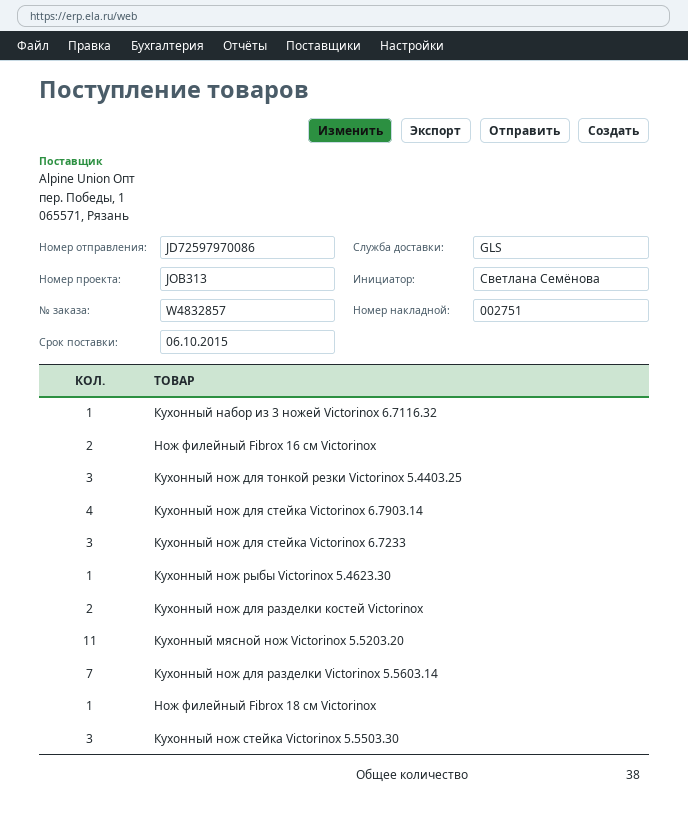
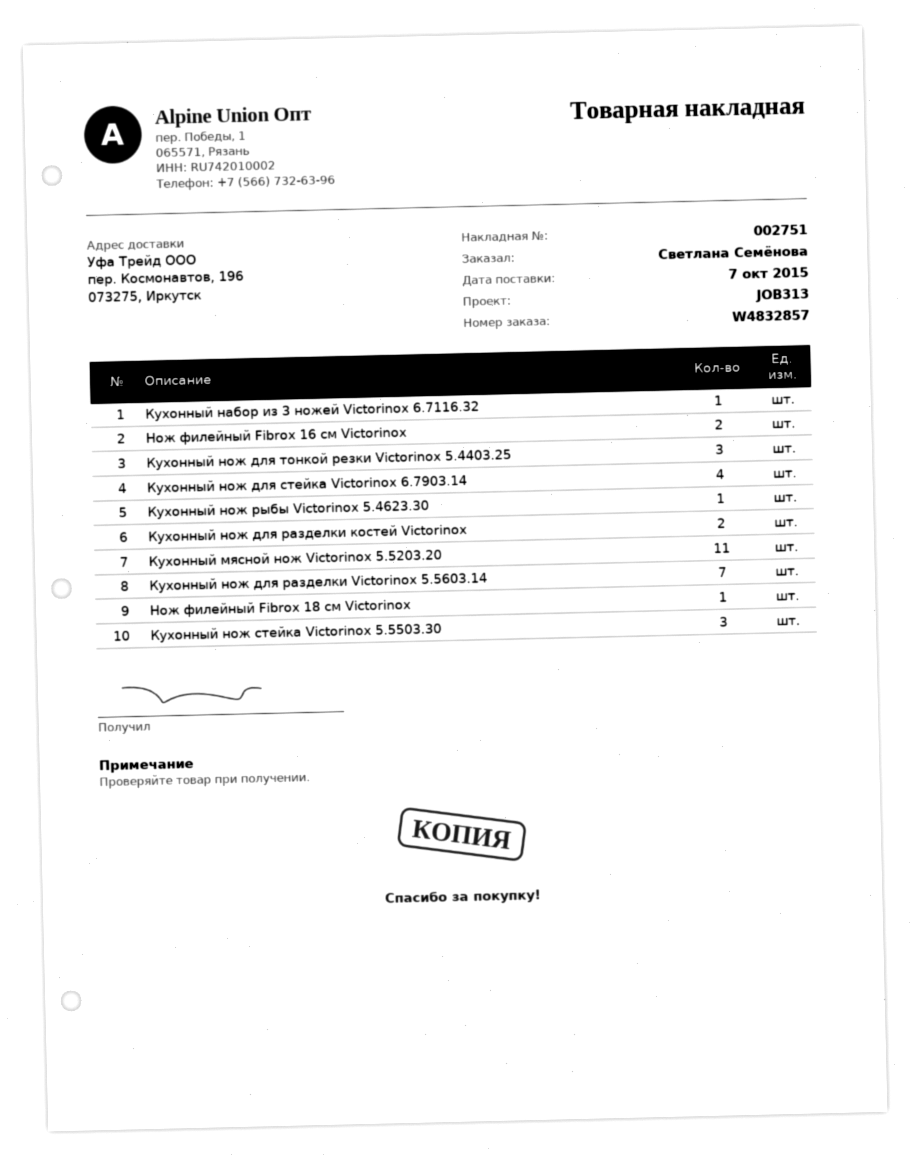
delivery date: 2015-10-06 -> 2015-10-07
Кухонный нож для стейка Victorinox 6.7233: 3 -> none

